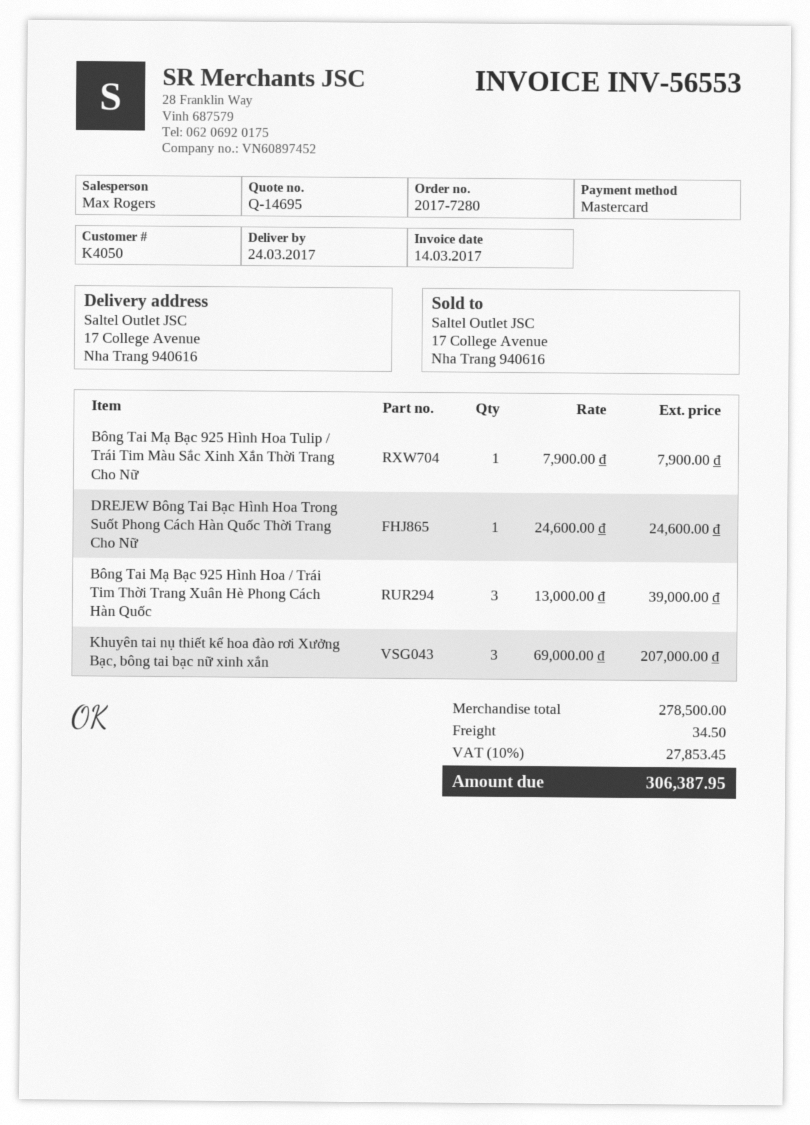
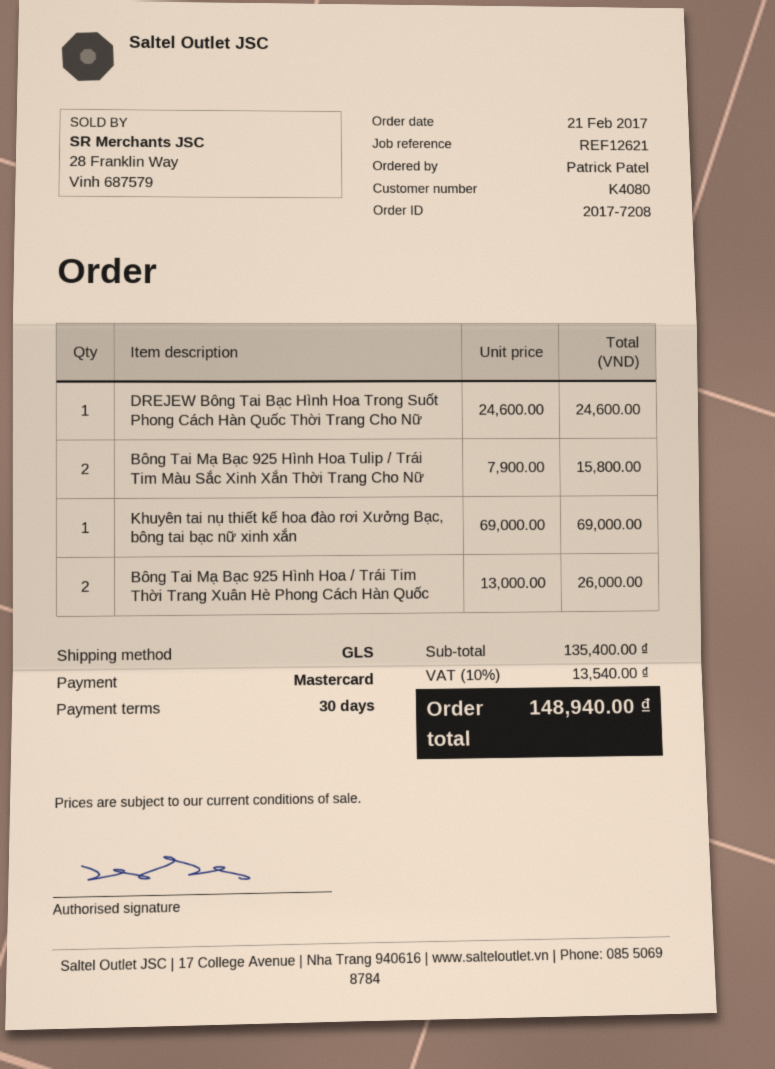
order number: 2017-7280 -> 2017-7208
customer number: K4050 -> K4080
Bông Tai Mạ Bạc 925 Hình Hoa Tulip / Trái Tim Màu Sắc Xinh Xắn Thời Trang Cho Nữ: 1 x 7900.00 = 7900.00 -> 2 x 7900.00 = 15800.00
Bông Tai Mạ Bạc 925 Hình Hoa / Trái Tim Thời Trang Xuân Hè Phong Cách Hàn Quốc: 3 x 13000.00 = 39000.00 -> 2 x 13000.00 = 26000.00
Khuyên tai nụ thiết kế hoa đào rơi Xưởng Bạc, bông tai bạc nữ xinh xắn: 3 x 69000.00 = 207000.00 -> 1 x 69000.00 = 69000.00
subtotal: 278500.00 -> 135400.00
shipping: 34.50 -> none
tax: 10% = 27853.45 -> 10% = 13540.00
total: 306387.95 -> 148940.00

